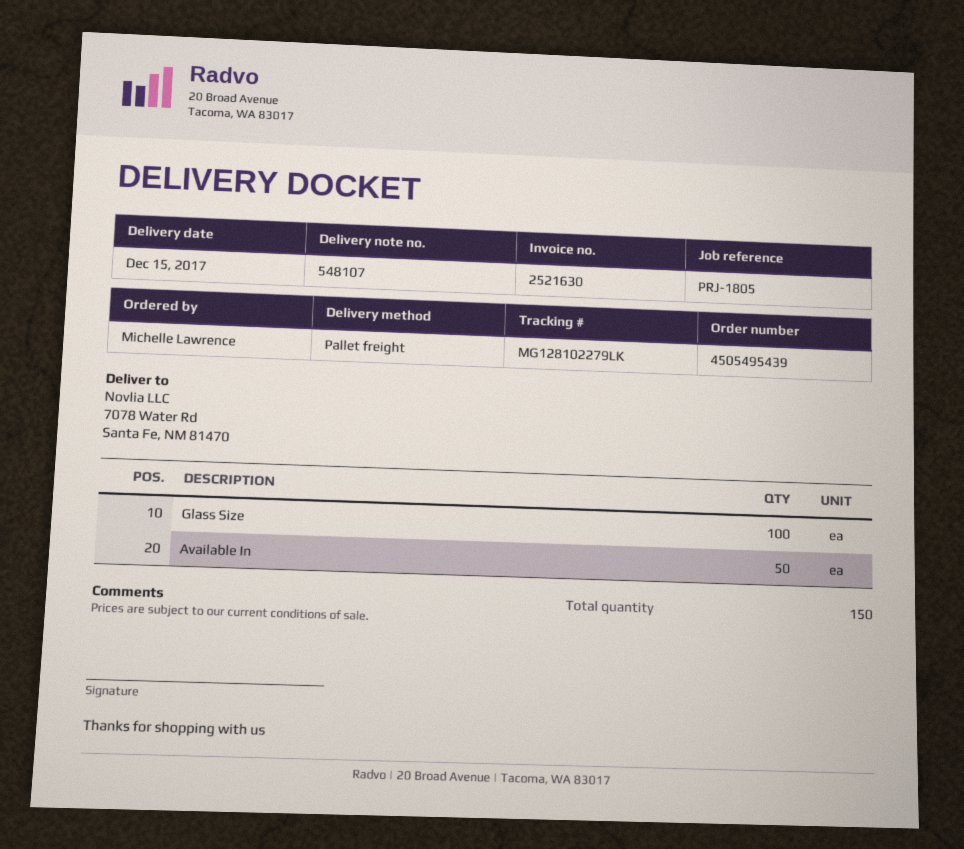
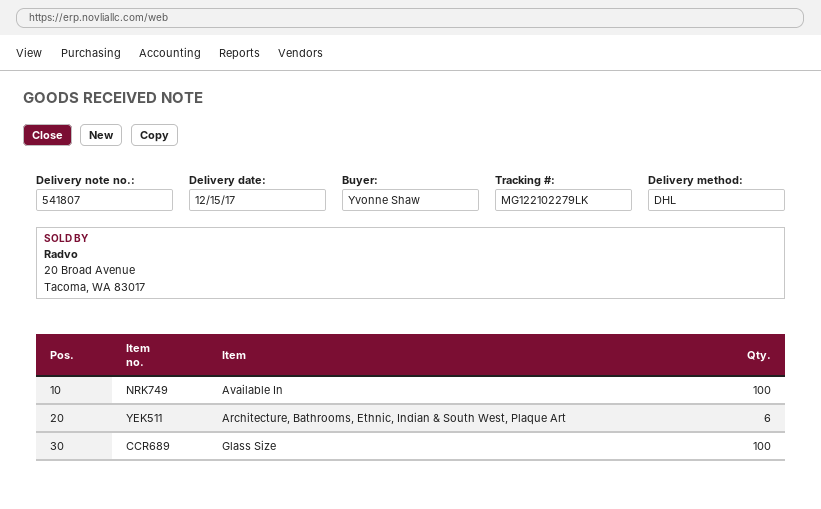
delivery note number: 548107 -> 541807
ordered by: Michelle Lawrence -> Yvonne Shaw
shipping method: pallet freight -> DHL
tracking number: MG128102279LK -> MG122102279LK
Available In: 50 -> 100
Architecture, Bathrooms, Ethnic, Indian & South West, Plaque Art: none -> 6

